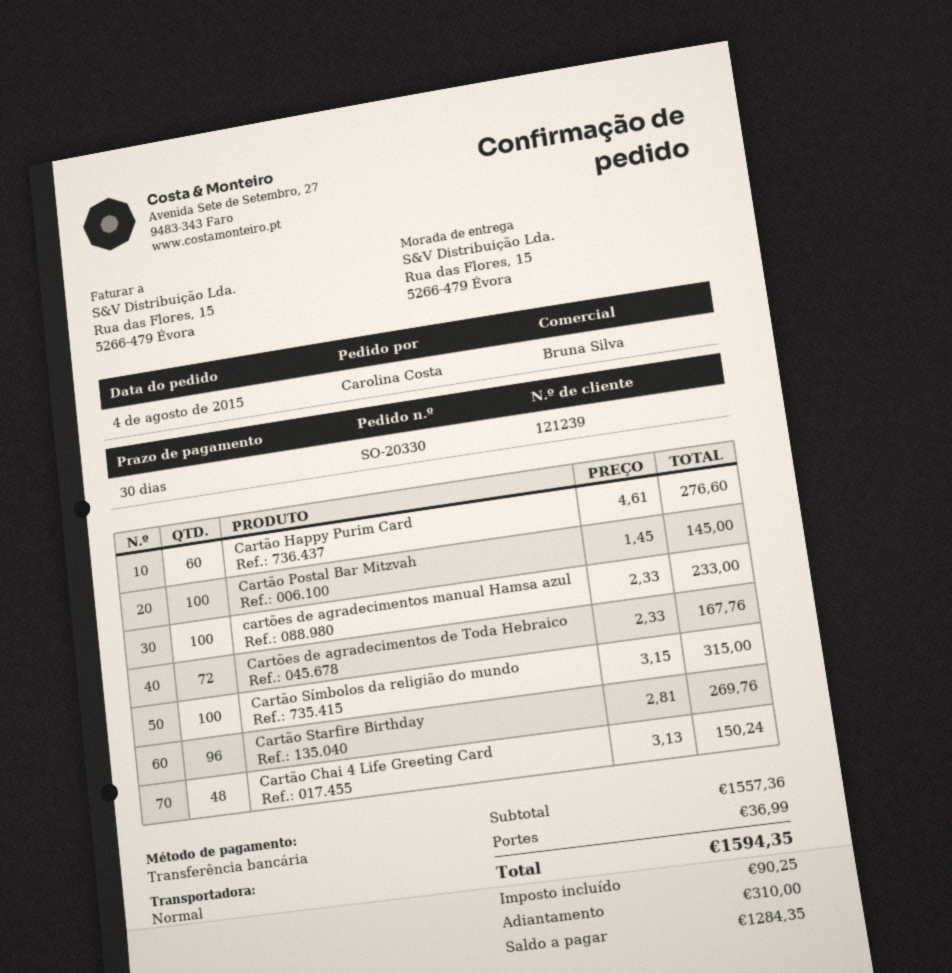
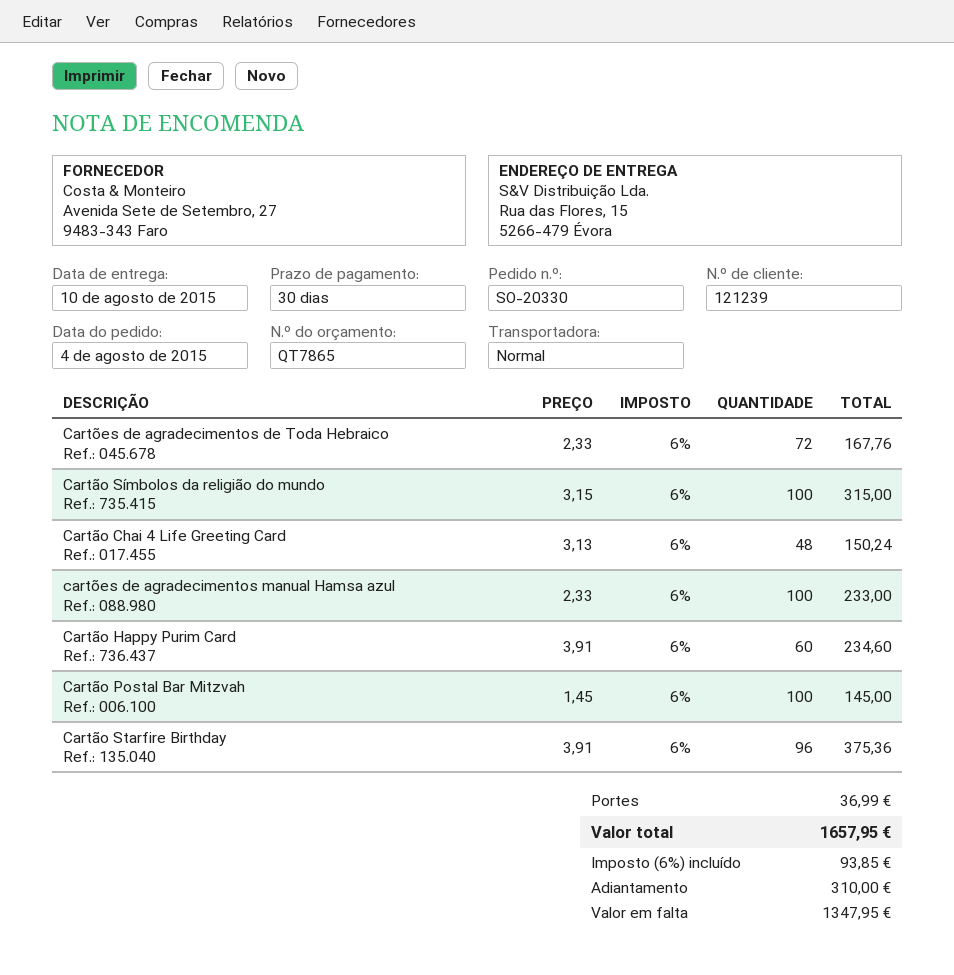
Cartão Happy Purim Card: 60 x 4.61 = 276.60 -> 60 x 3.91 = 234.60
Cartão Starfire Birthday: 96 x 2.81 = 269.76 -> 96 x 3.91 = 375.36
tax: 90.25 -> 93.85
total: 1594.35 -> 1657.95
balance: 1284.35 -> 1347.95

